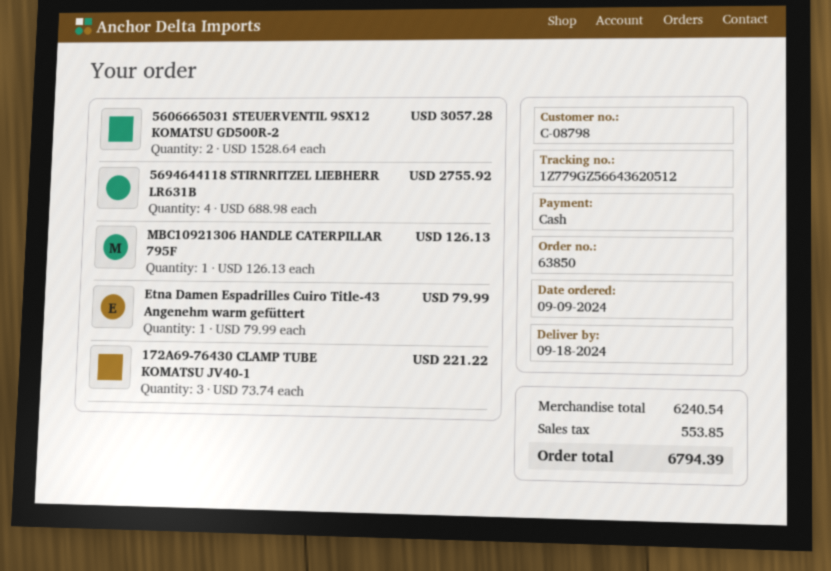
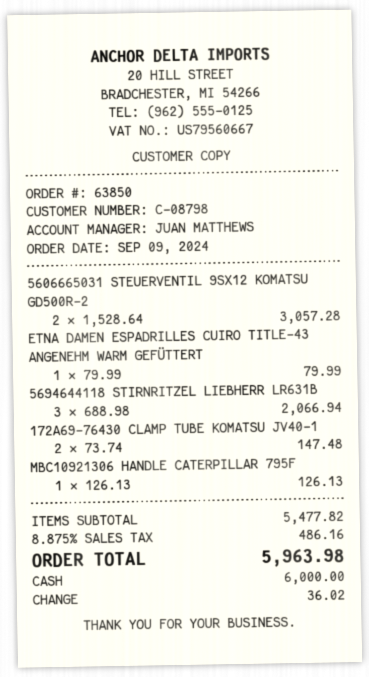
5694644118 STIRNRITZEL LIEBHERR LR631B: 4 x 688.98 = 2755.92 -> 3 x 688.98 = 2066.94
172A69-76430 CLAMP TUBE KOMATSU JV40-1: 3 x 73.74 = 221.22 -> 2 x 73.74 = 147.48
subtotal: 6240.54 -> 5477.82
tax: 553.85 -> 486.16
total: 6794.39 -> 5963.98

